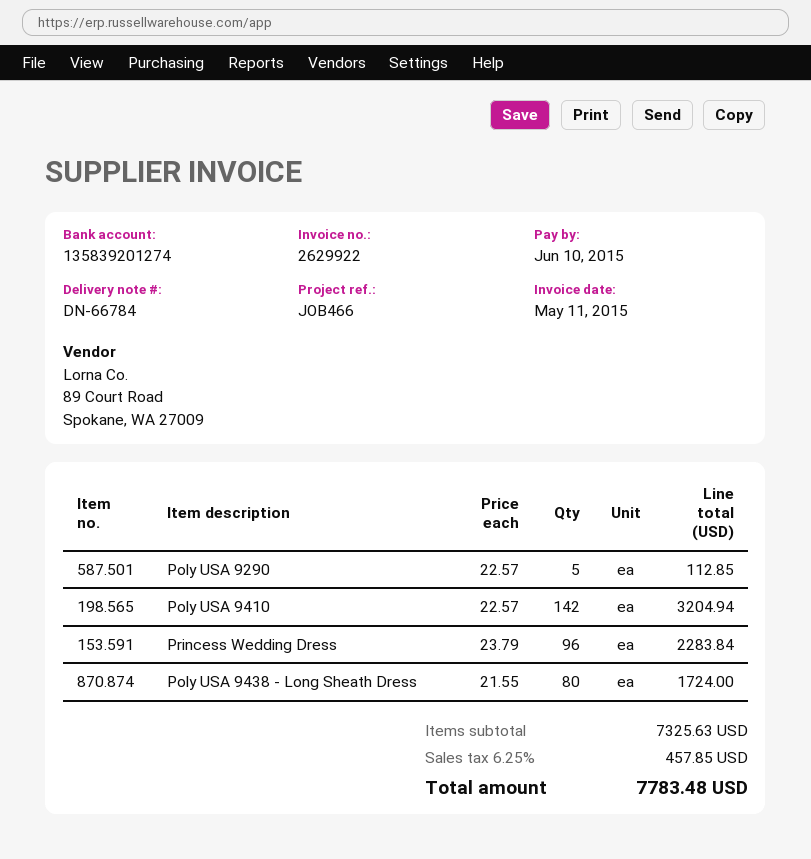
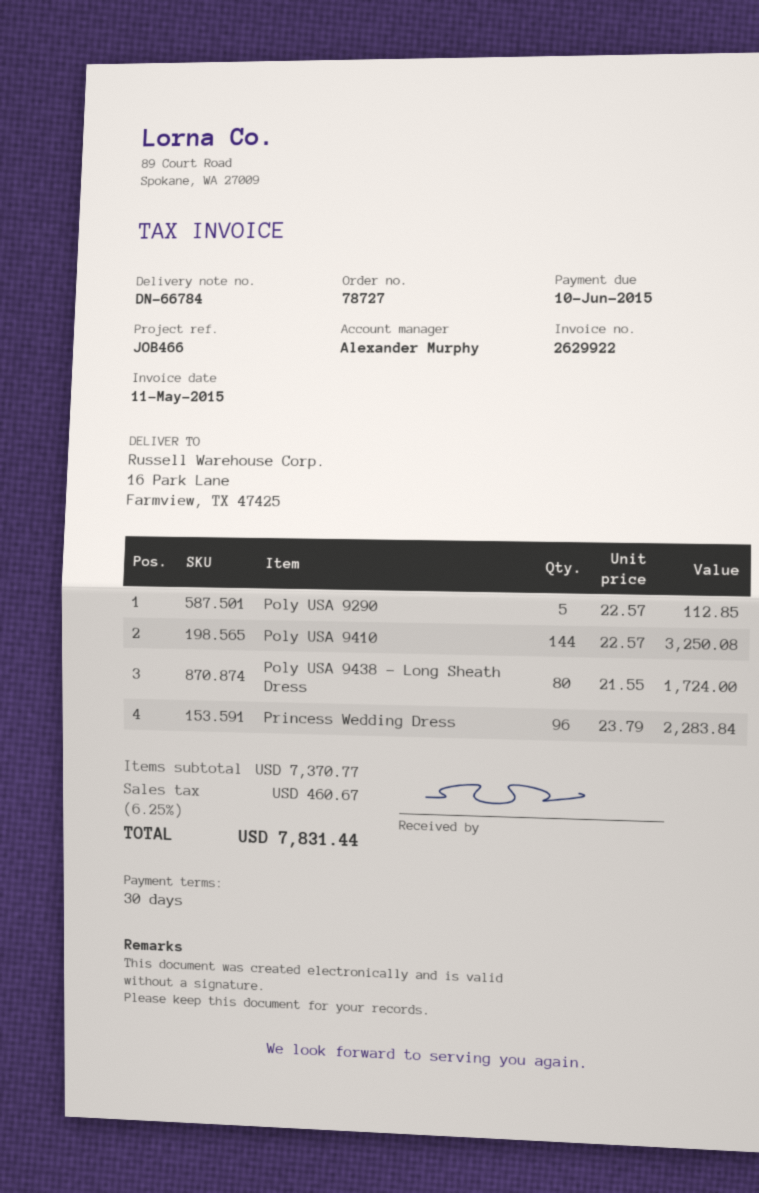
Poly USA 9410: 142 x 22.57 = 3204.94 -> 144 x 22.57 = 3250.08
subtotal: 7325.63 -> 7370.77
tax: 6.25% = 457.85 -> 6.25% = 460.67
total: 7783.48 -> 7831.44

